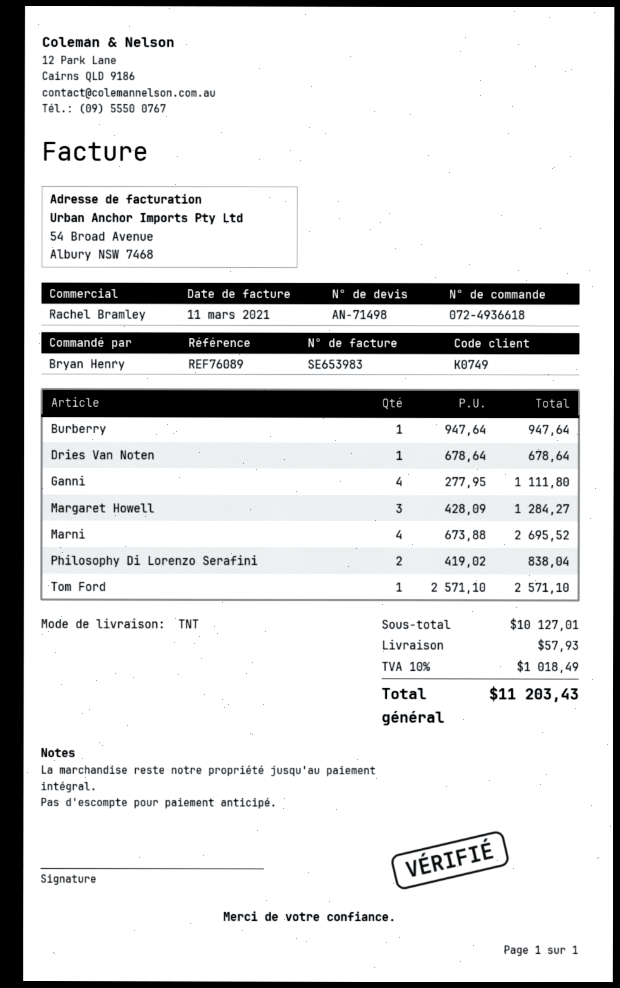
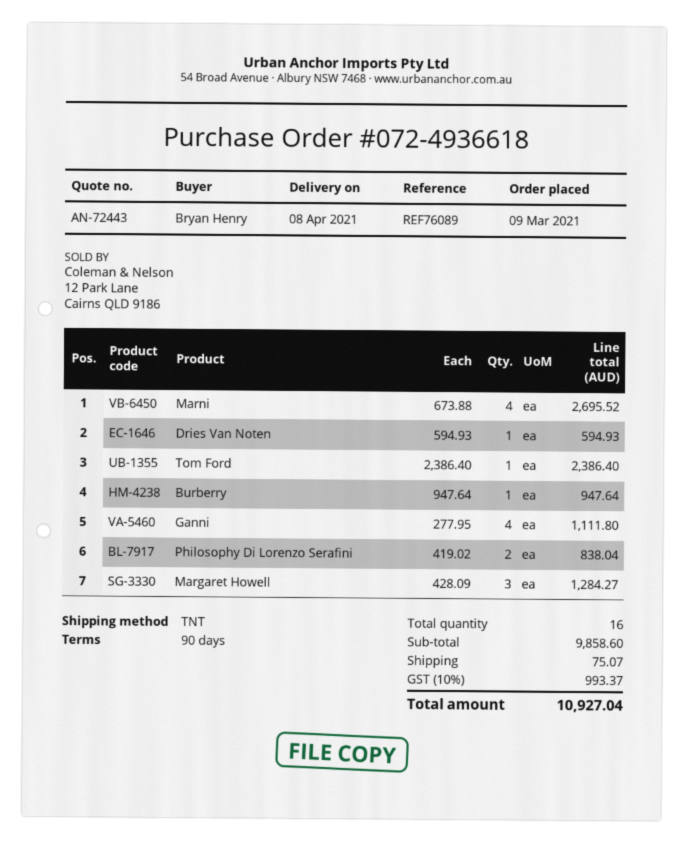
quote number: AN-71498 -> AN-72443
Dries Van Noten: 1 x 678.64 = 678.64 -> 1 x 594.93 = 594.93
Tom Ford: 1 x 2571.10 = 2571.10 -> 1 x 2386.40 = 2386.40
subtotal: 10127.01 -> 9858.60
shipping: 57.93 -> 75.07
tax: 10% = 1018.49 -> 10% = 993.37
total: 11203.43 -> 10927.04

